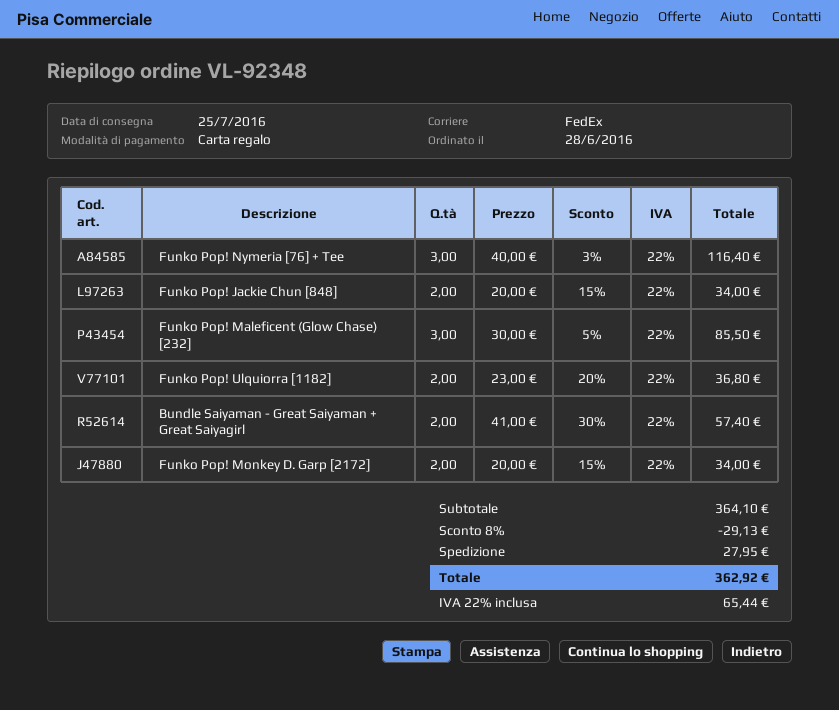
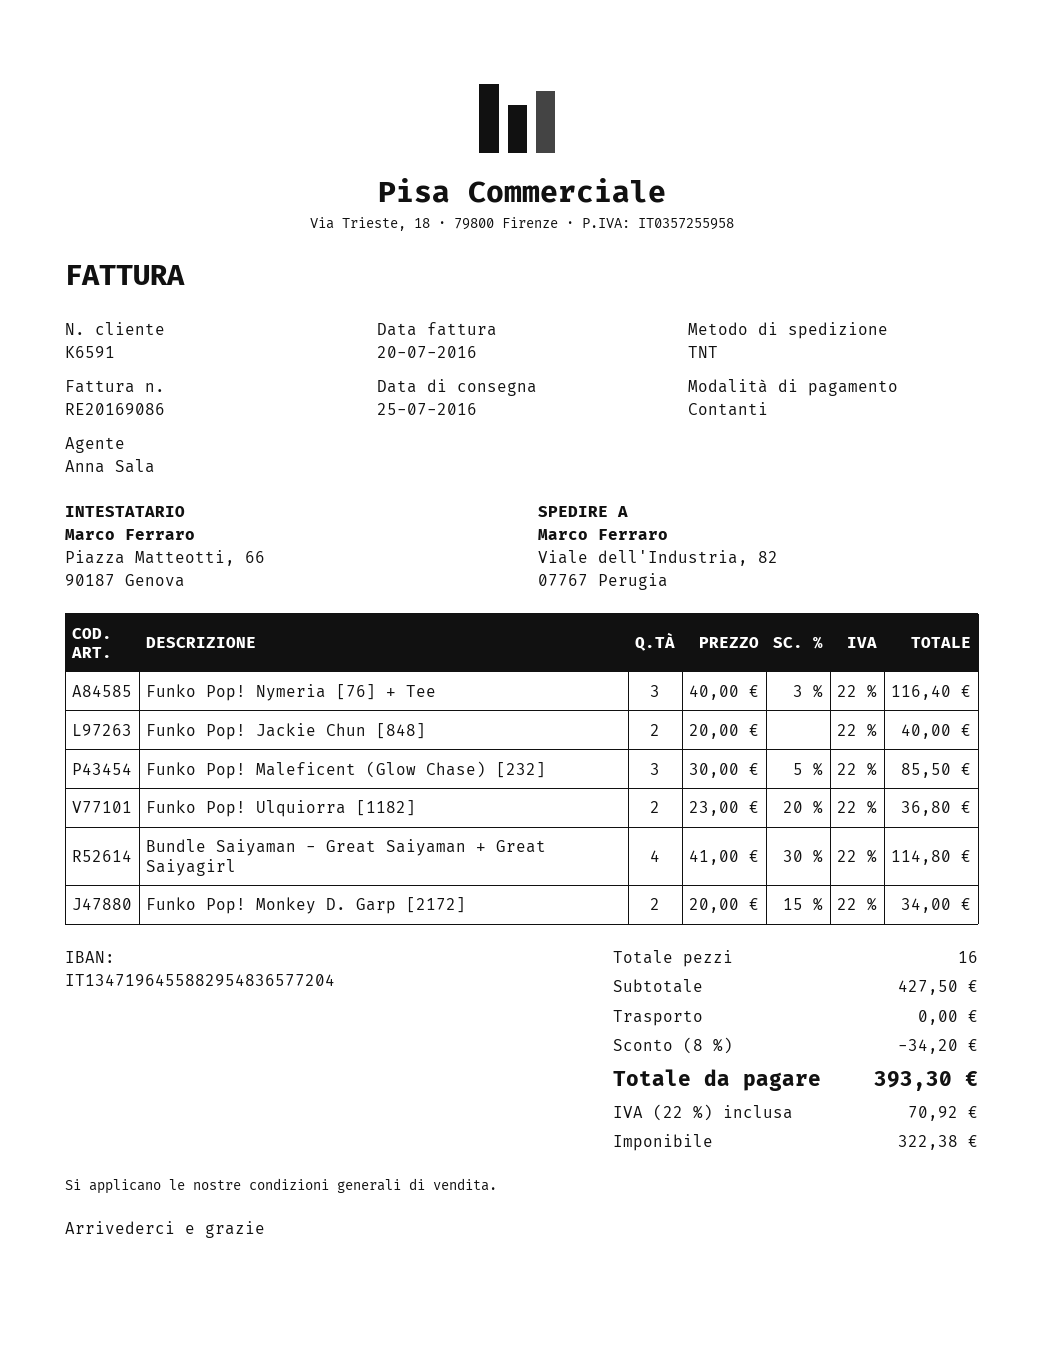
payment method: gift card -> cash
shipping method: FedEx -> TNT
Funko Pop! Jackie Chun [848]: 2 x 20.00 - 15% = 34.00 -> 2 x 20.00 = 40.00
Bundle Saiyaman - Great Saiyaman + Great Saiyagirl: 2 x 41.00 - 30% = 57.40 -> 4 x 41.00 - 30% = 114.80
subtotal: 364.10 -> 427.50
discount: 8% = 29.13 -> 8% = 34.20
shipping: 27.95 -> 0.00
tax: 22% = 65.44 -> 22% = 70.92
total: 362.92 -> 393.30

